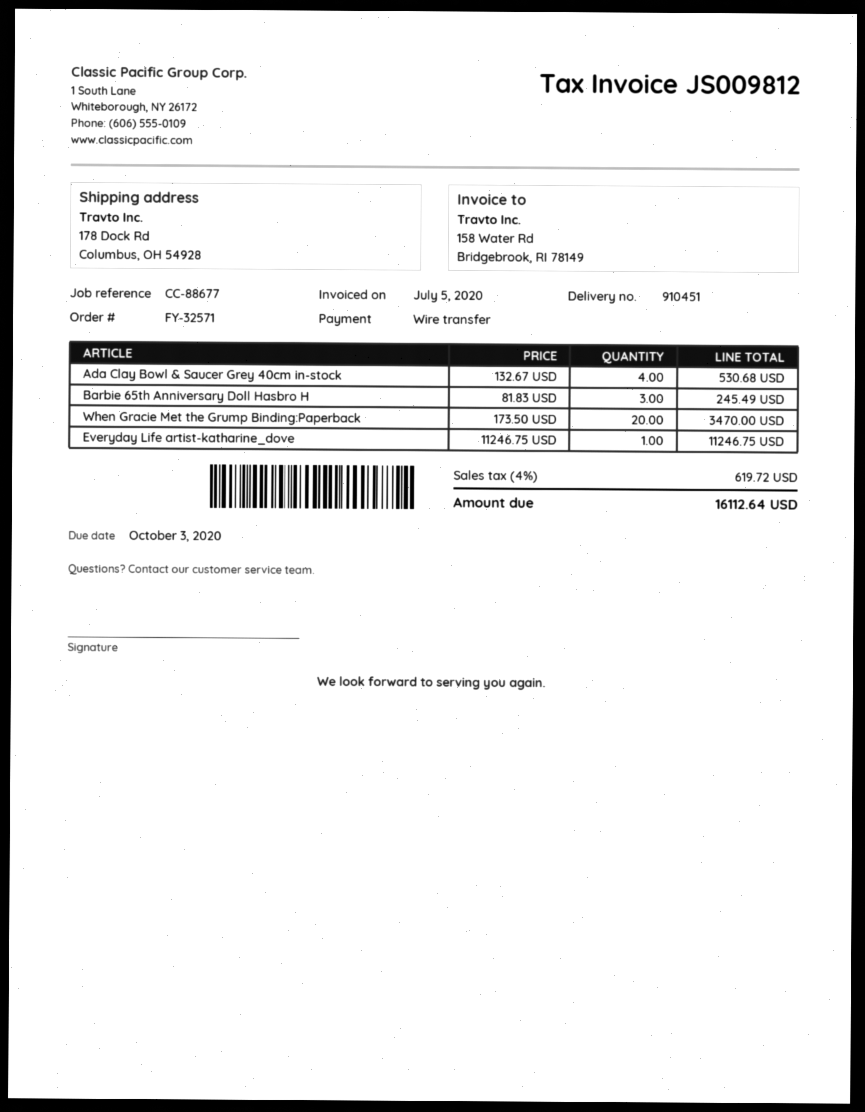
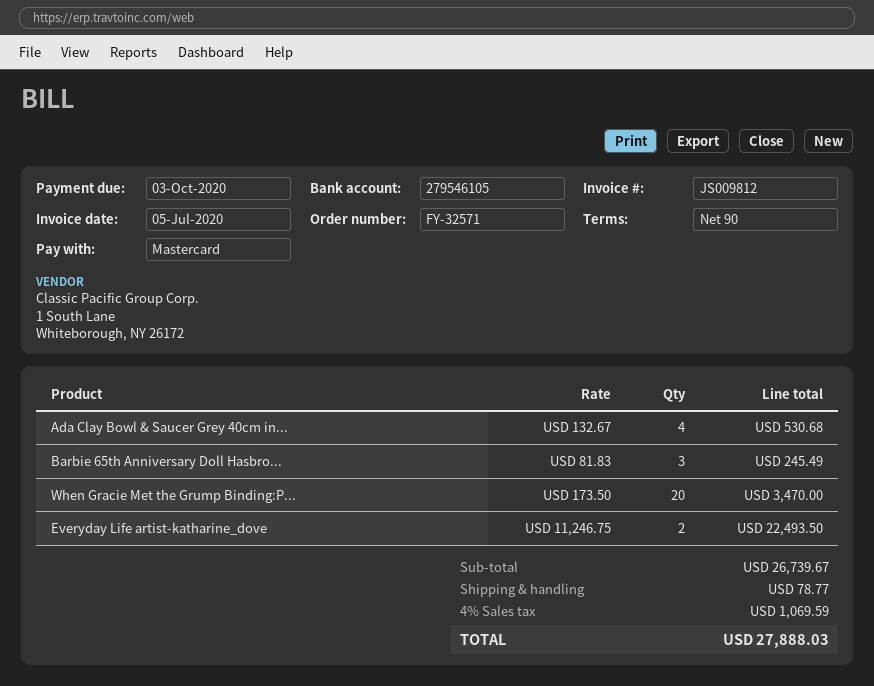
payment method: bank transfer -> Mastercard
Everyday Life artist-katharine_dove: 1 x 11246.75 = 11246.75 -> 2 x 11246.75 = 22493.50
shipping: none -> 78.77
tax: 4% = 619.72 -> 4% = 1069.59
total: 16112.64 -> 27888.03

